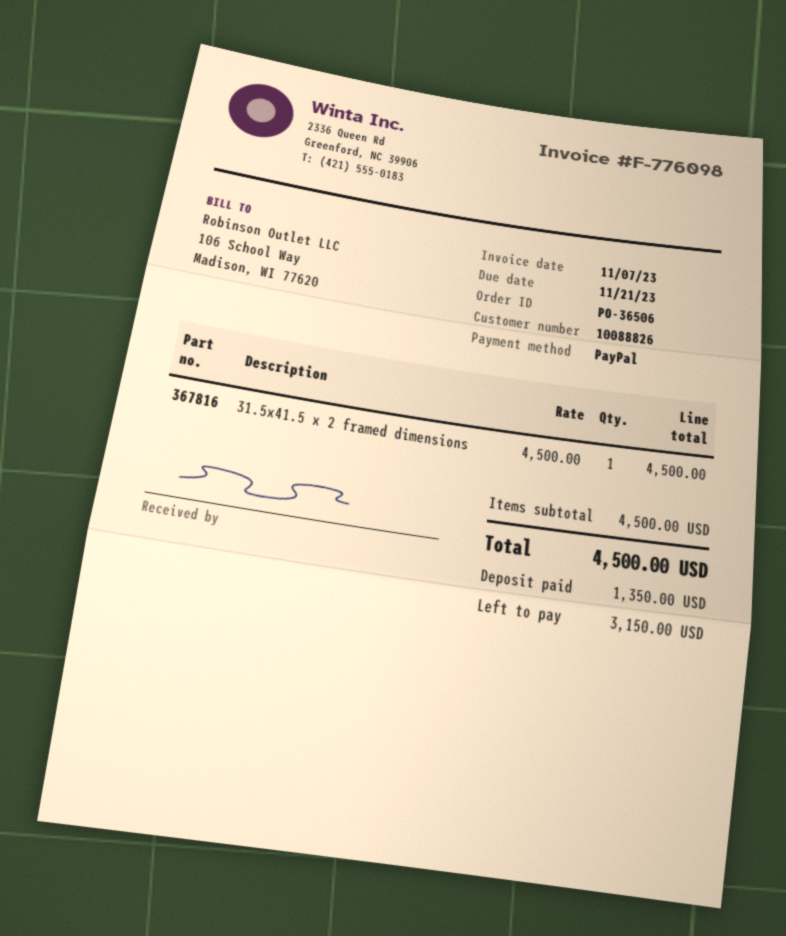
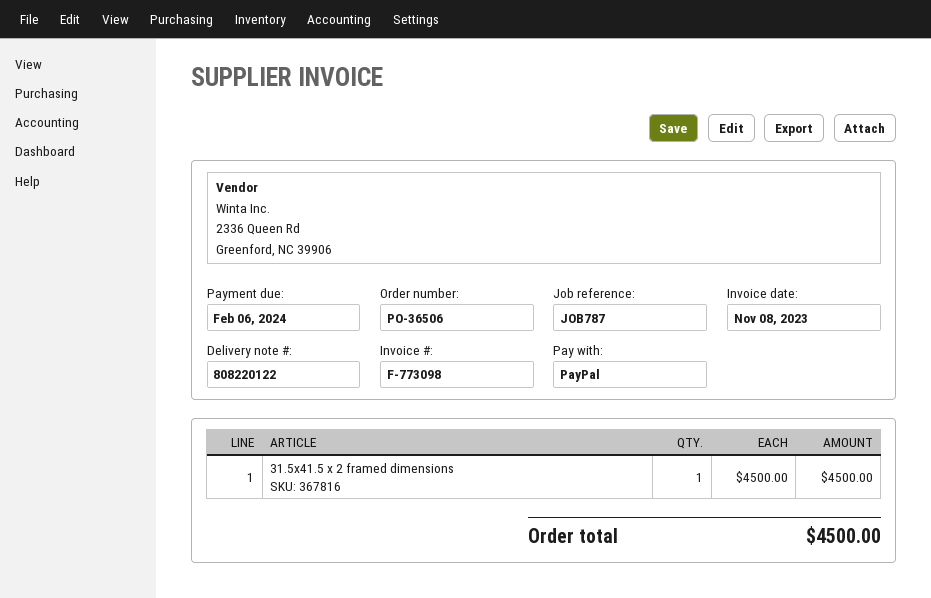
invoice number: F-776098 -> F-773098
invoice date: 2023-11-07 -> 2023-11-08
due date: 2023-11-21 -> 2024-02-06

